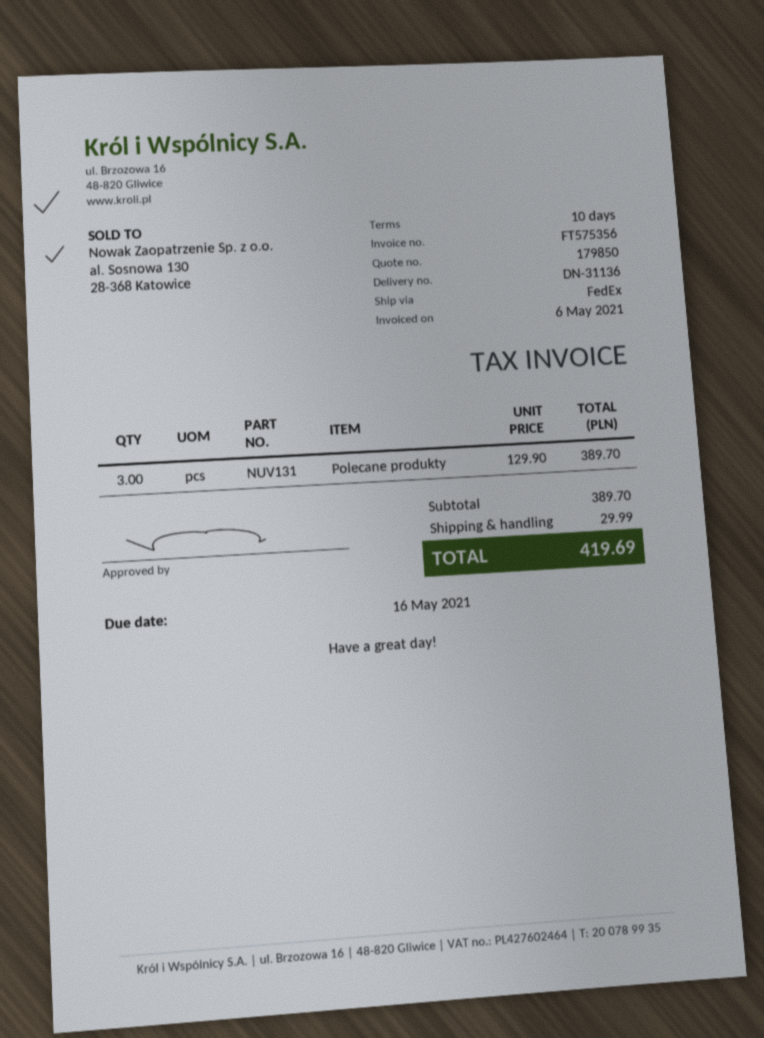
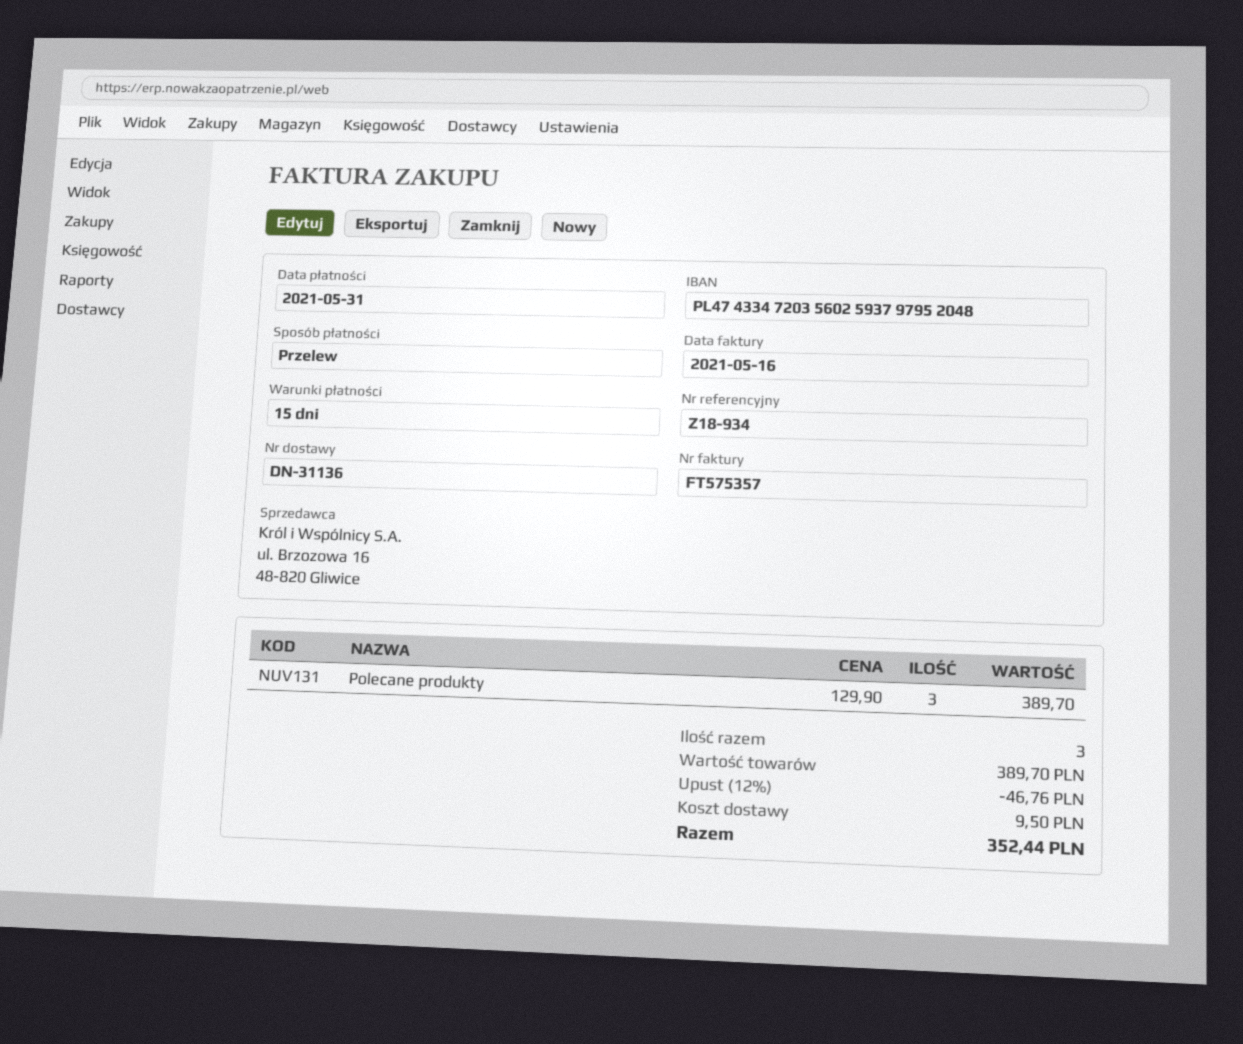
invoice number: FT575356 -> FT575357
invoice date: 2021-05-06 -> 2021-05-16
payment terms: 10 days -> 15 days
due date: 2021-05-16 -> 2021-05-31
discount: none -> 12% = 46.76
shipping: 29.99 -> 9.50
total: 419.69 -> 352.44

